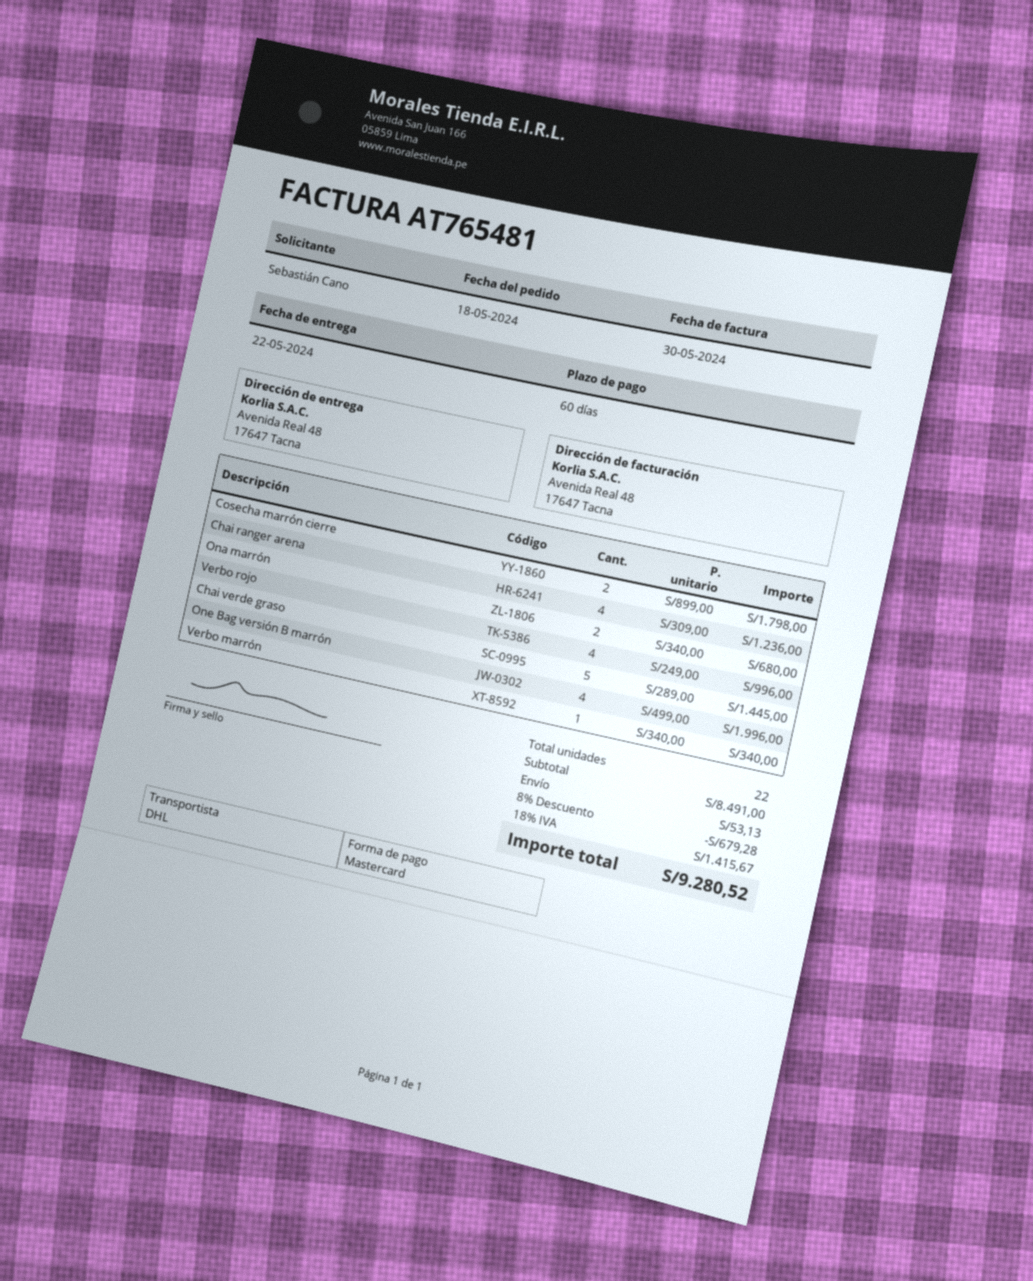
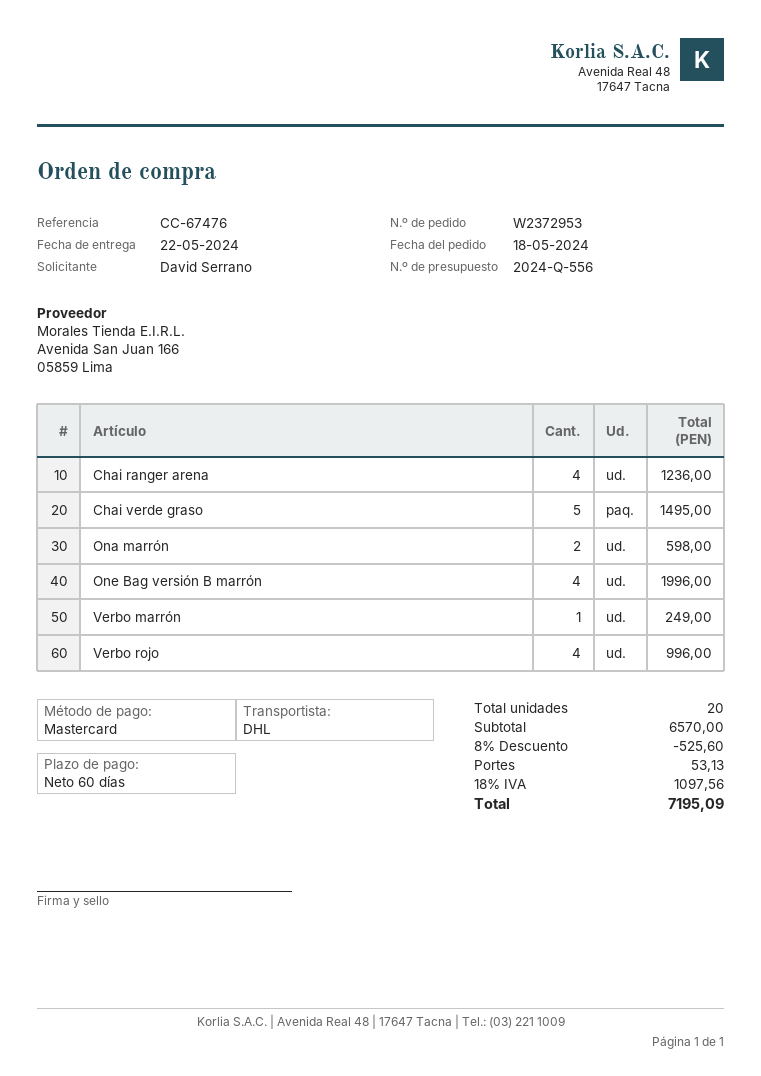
ordered by: Sebastián Cano -> David Serrano
Cosecha marrón cierre: 2 for 1798.00 -> none
Ona marrón: 2 for 680.00 -> 2 for 598.00
Chai verde graso: 5 for 1445.00 -> 5 for 1495.00
Verbo marrón: 1 for 340.00 -> 1 for 249.00
total quantity: 22 -> 20
subtotal: 8491.00 -> 6570.00
discount: 8% = 679.28 -> 8% = 525.60
tax: 18% = 1415.67 -> 18% = 1097.56
total: 9280.52 -> 7195.09

